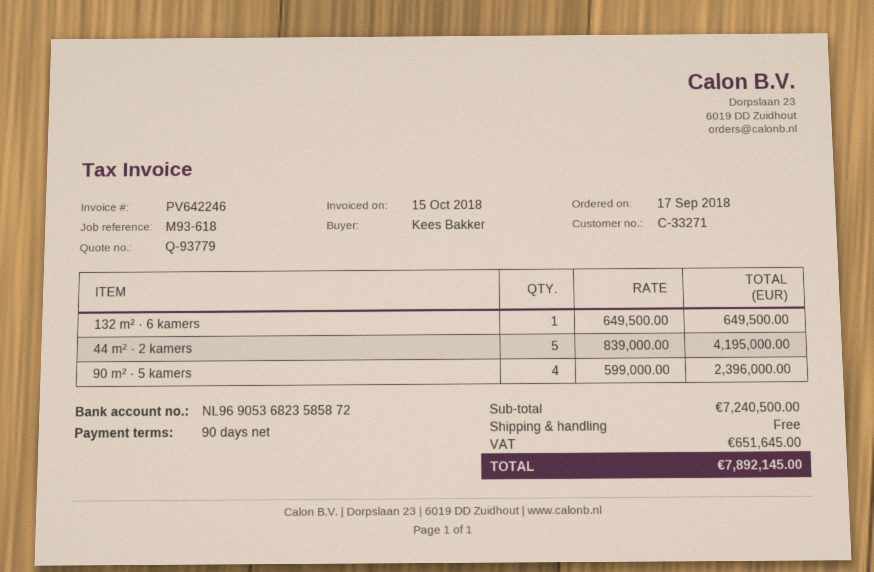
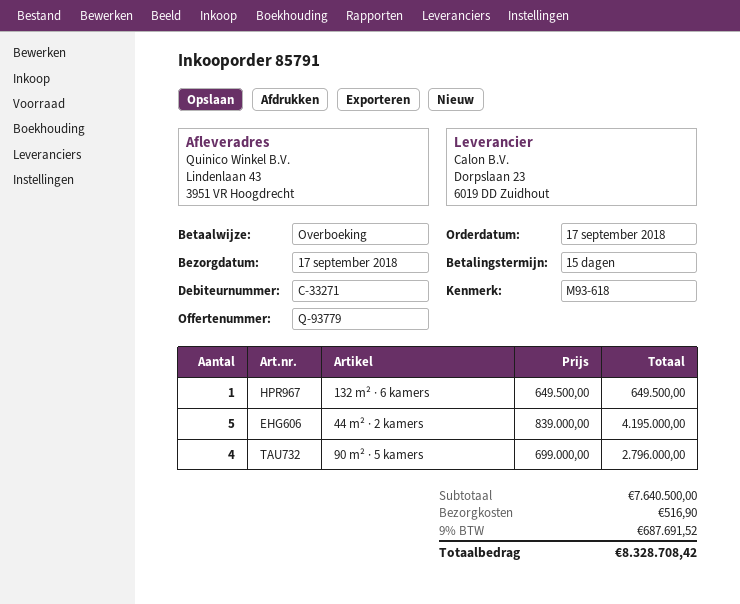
payment terms: 90 days -> 15 days
90 m² · 5 kamers: 4 x 599000.00 = 2396000.00 -> 4 x 699000.00 = 2796000.00
subtotal: 7240500.00 -> 7640500.00
shipping: 0.00 -> 516.90
tax: 651645.00 -> 687691.52
total: 7892145.00 -> 8328708.42

